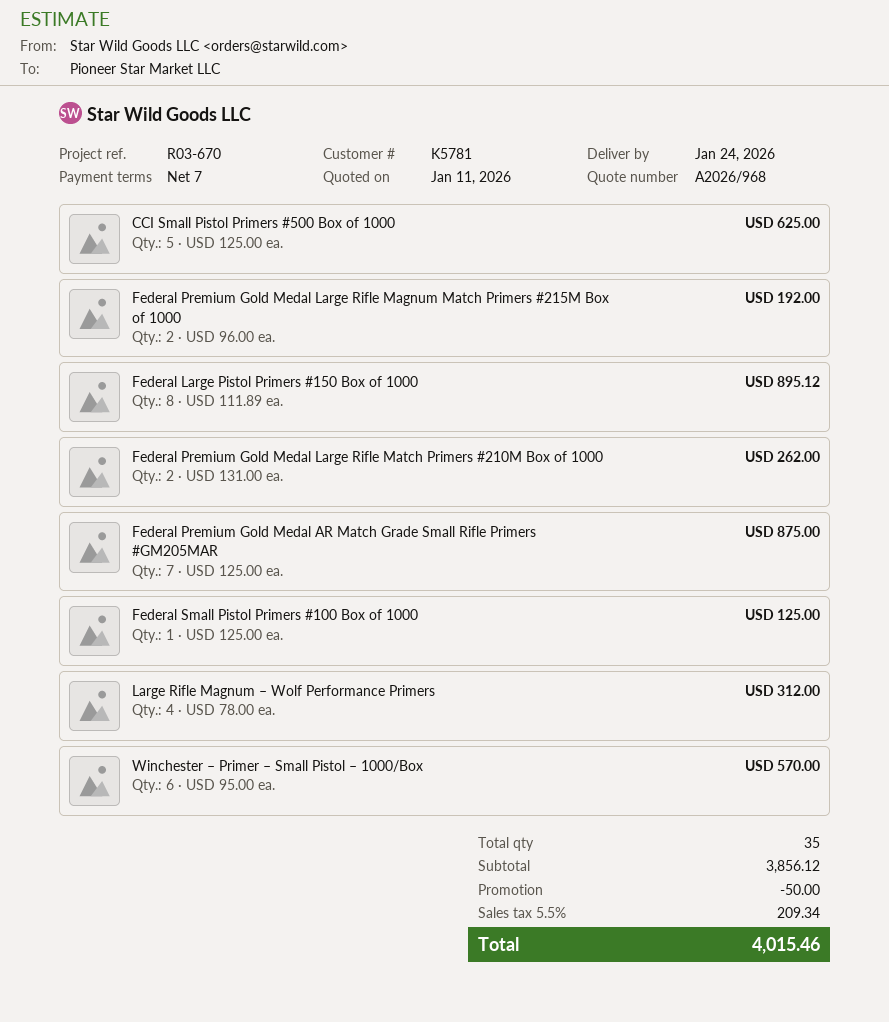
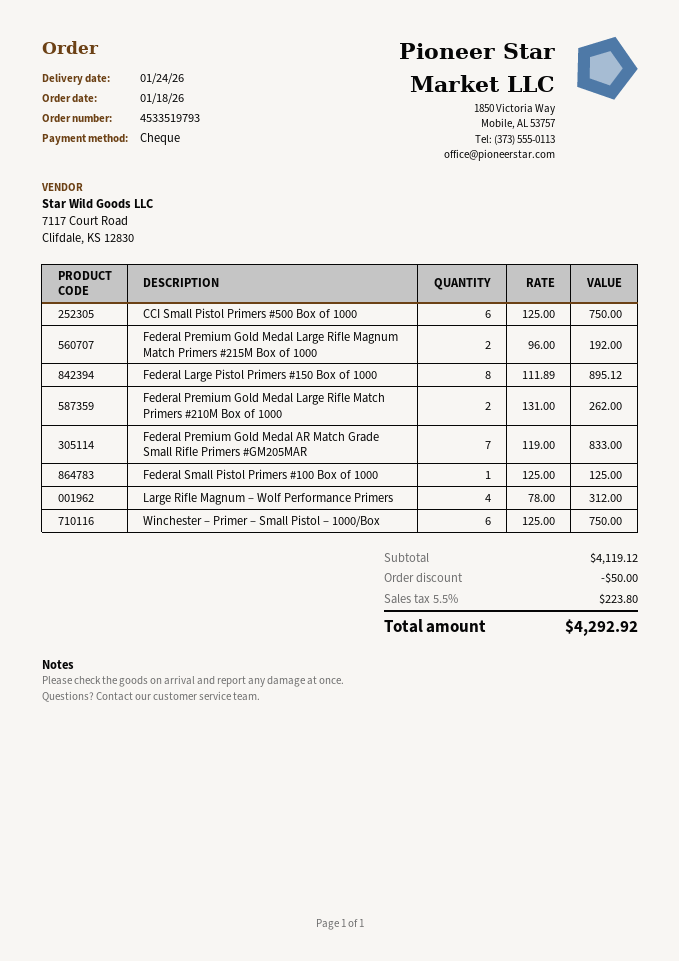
CCI Small Pistol Primers #500 Box of 1000: 5 x 125.00 = 625.00 -> 6 x 125.00 = 750.00
Federal Premium Gold Medal AR Match Grade Small Rifle Primers #GM205MAR: 7 x 125.00 = 875.00 -> 7 x 119.00 = 833.00
Winchester – Primer – Small Pistol – 1000/Box: 6 x 95.00 = 570.00 -> 6 x 125.00 = 750.00
subtotal: 3856.12 -> 4119.12
tax: 5.5% = 209.34 -> 5.5% = 223.80
total: 4015.46 -> 4292.92

